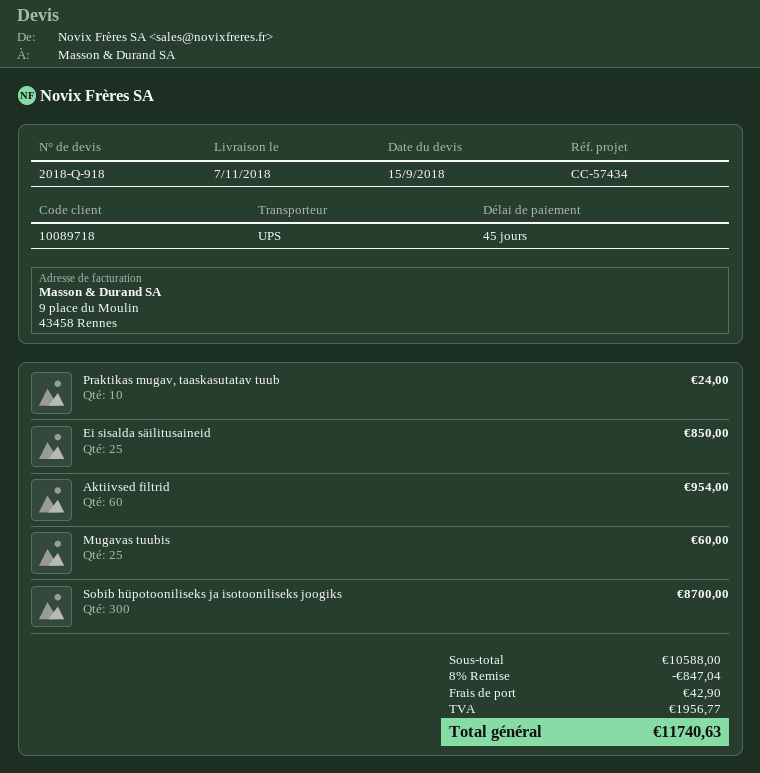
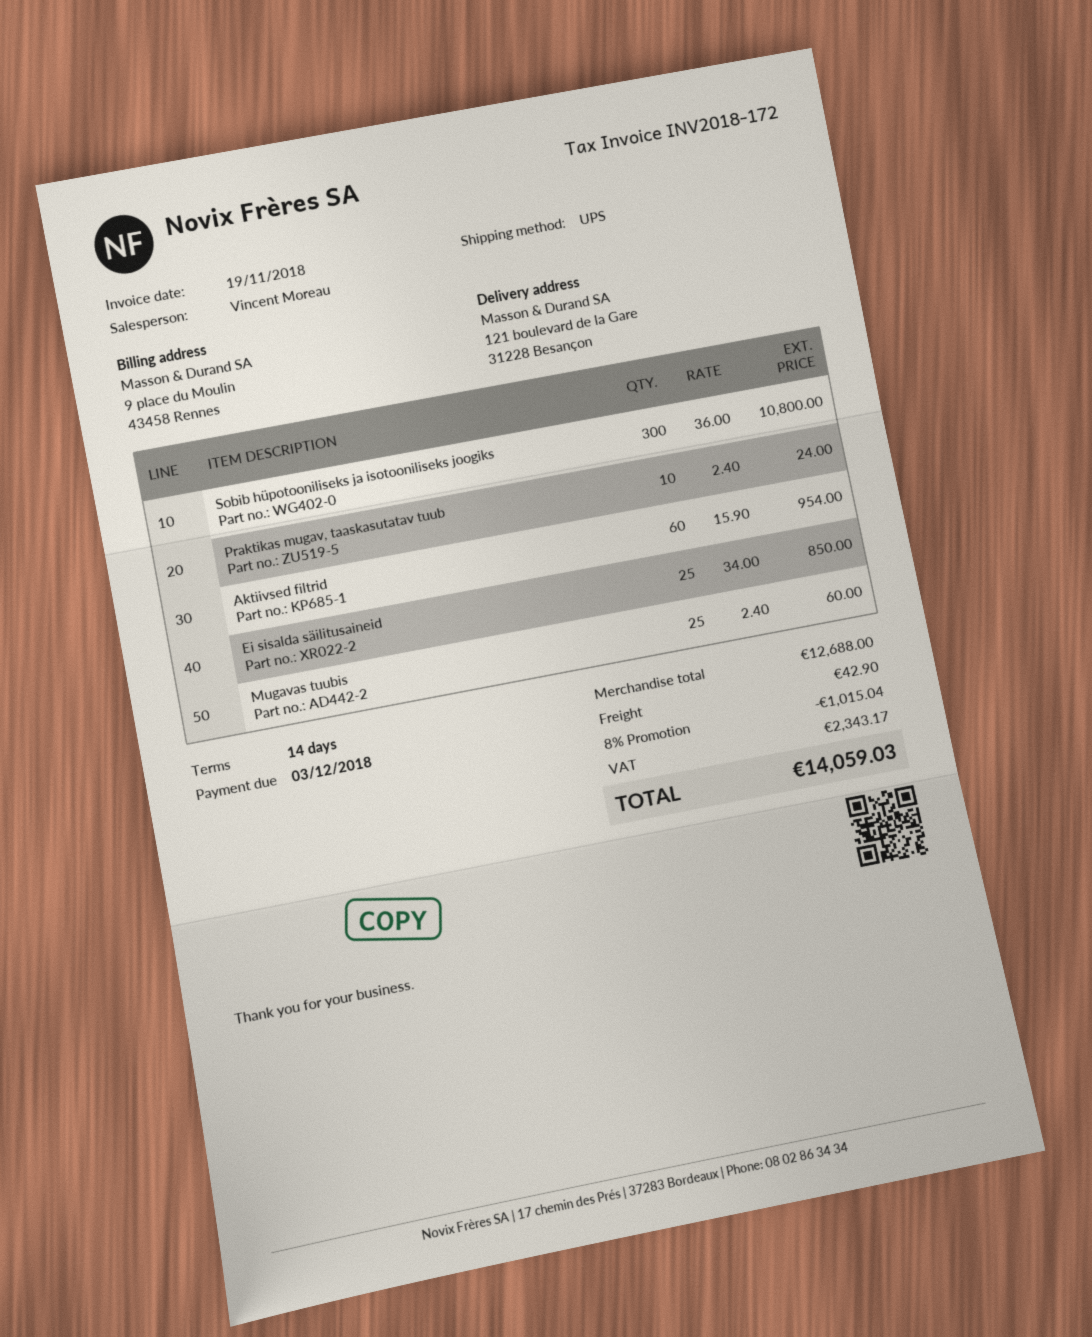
payment terms: 45 days -> 14 days
Sobib hüpotooniliseks ja isotooniliseks joogiks: 300 for 8700.00 -> 300 for 10800.00
subtotal: 10588.00 -> 12688.00
discount: 8% = 847.04 -> 8% = 1015.04
tax: 1956.77 -> 2343.17
total: 11740.63 -> 14059.03

